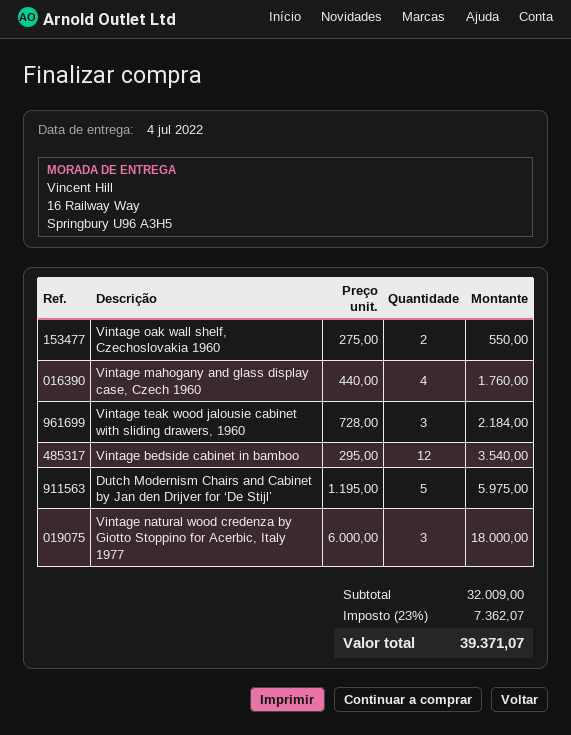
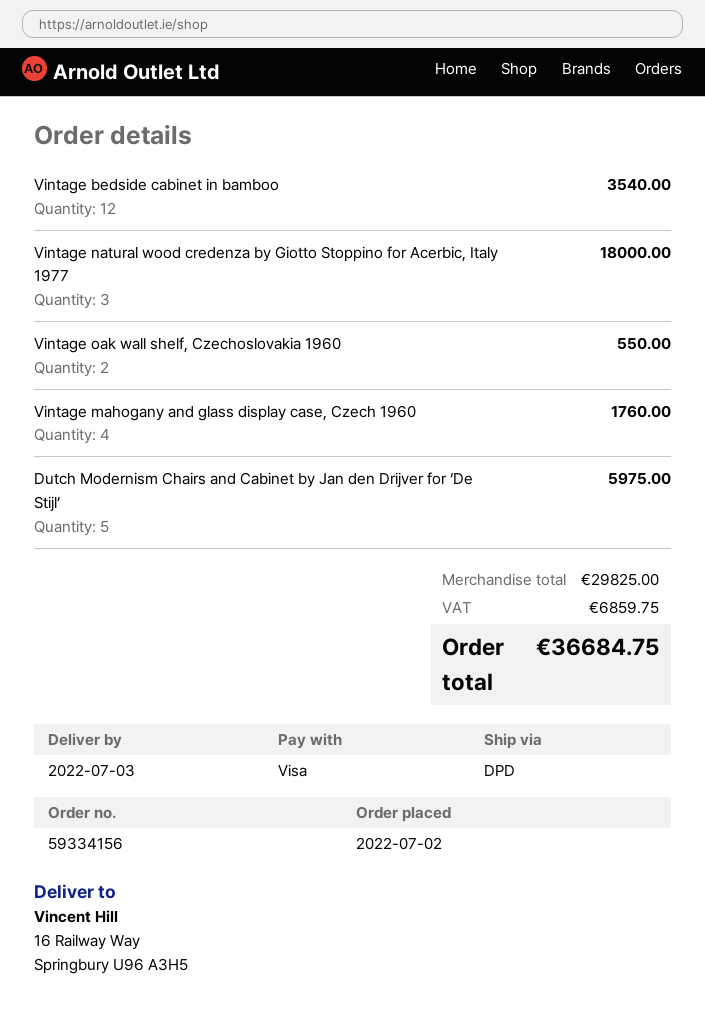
delivery date: 2022-07-04 -> 2022-07-03
Vintage teak wood jalousie cabinet with sliding drawers, 1960: 3 for 2184.00 -> none
subtotal: 32009.00 -> 29825.00
tax: 7362.07 -> 6859.75
total: 39371.07 -> 36684.75

